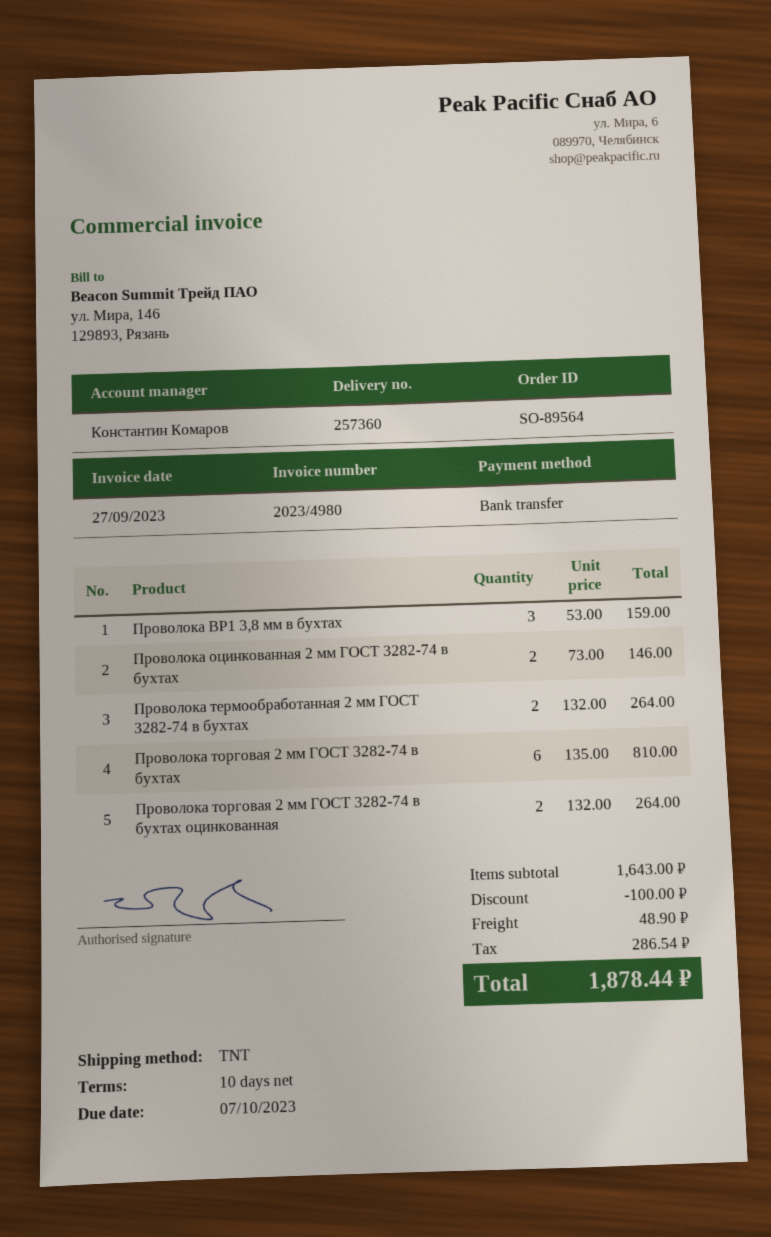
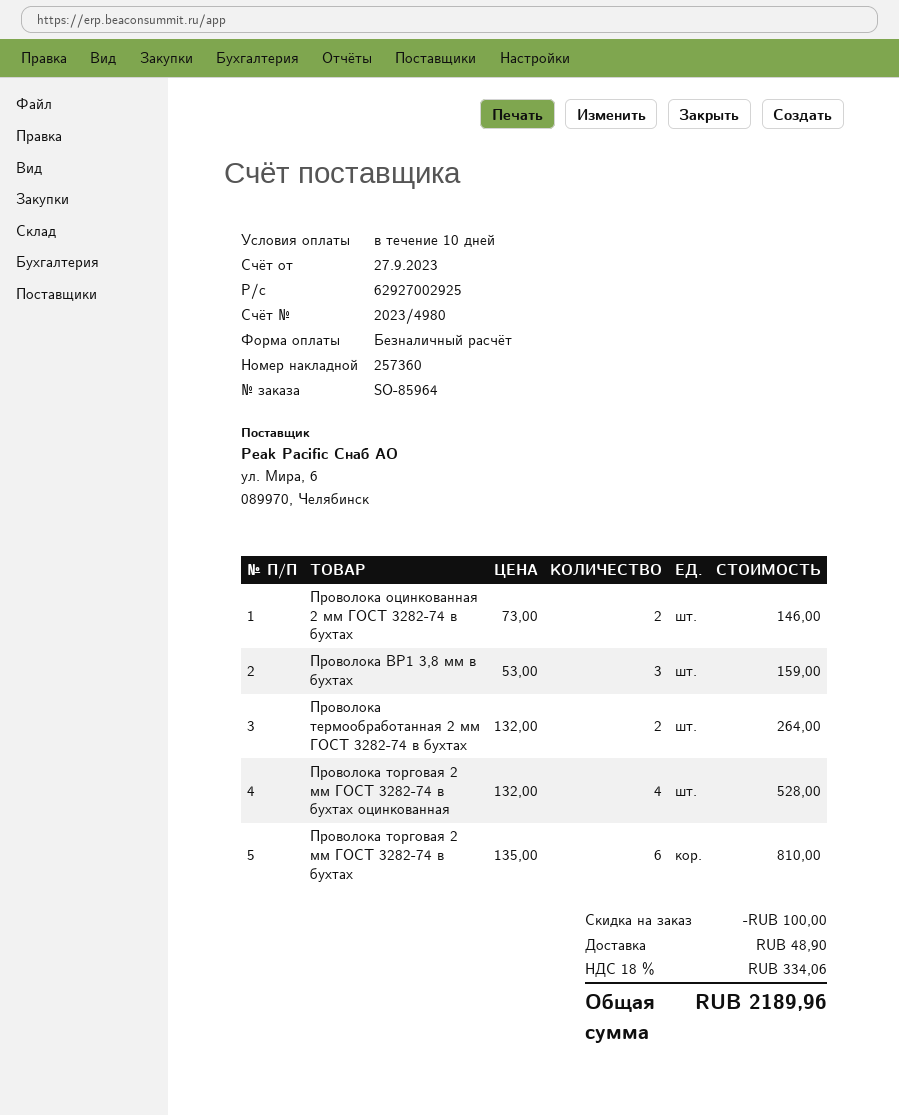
order number: SO-89564 -> SO-85964
Проволока торговая 2 мм ГОСТ 3282-74 в бухтах оцинкованная: 2 x 132.00 = 264.00 -> 4 x 132.00 = 528.00
tax: 286.54 -> 334.06
total: 1878.44 -> 2189.96

